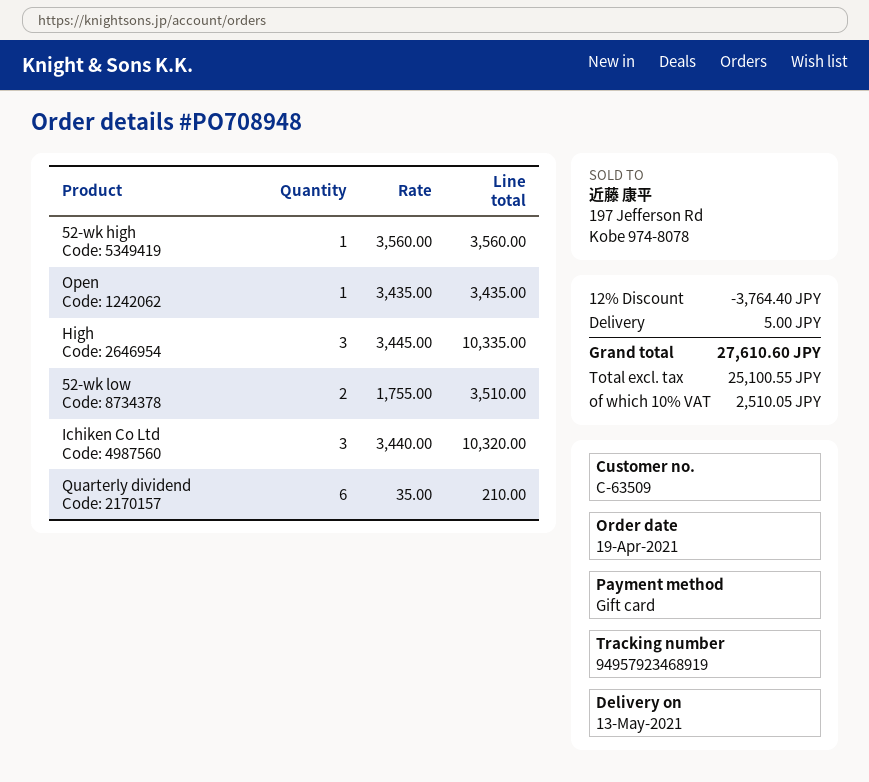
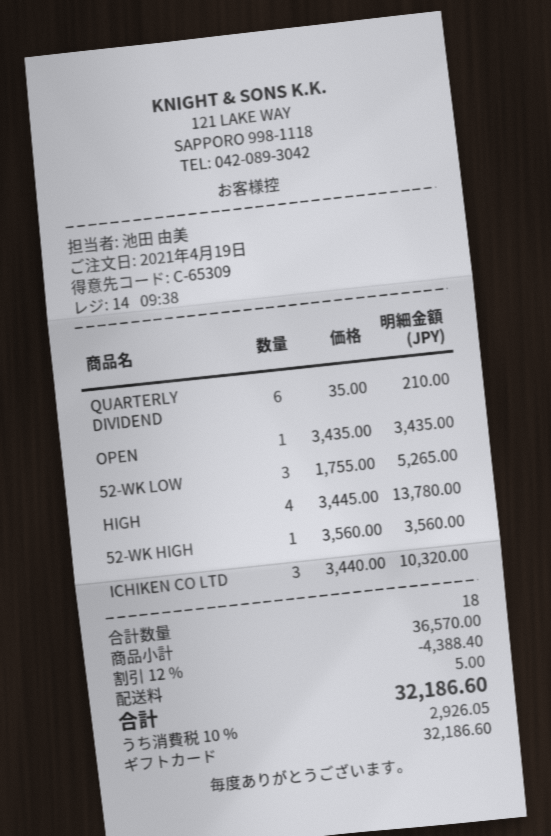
customer number: C-63509 -> C-65309
High: 3 x 3445.00 = 10335.00 -> 4 x 3445.00 = 13780.00
52-wk low: 2 x 1755.00 = 3510.00 -> 3 x 1755.00 = 5265.00
discount: 12% = 3764.40 -> 12% = 4388.40
tax: 10% = 2510.05 -> 10% = 2926.05
total: 27610.60 -> 32186.60

